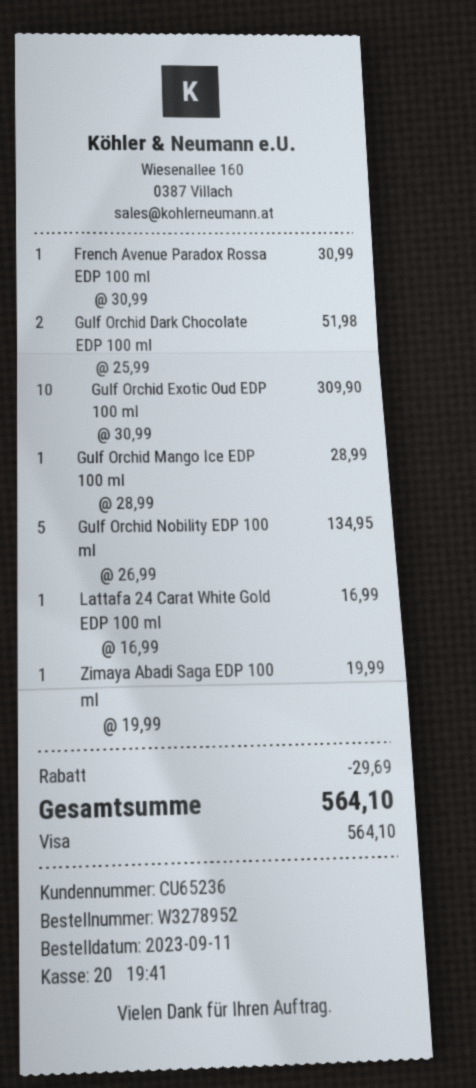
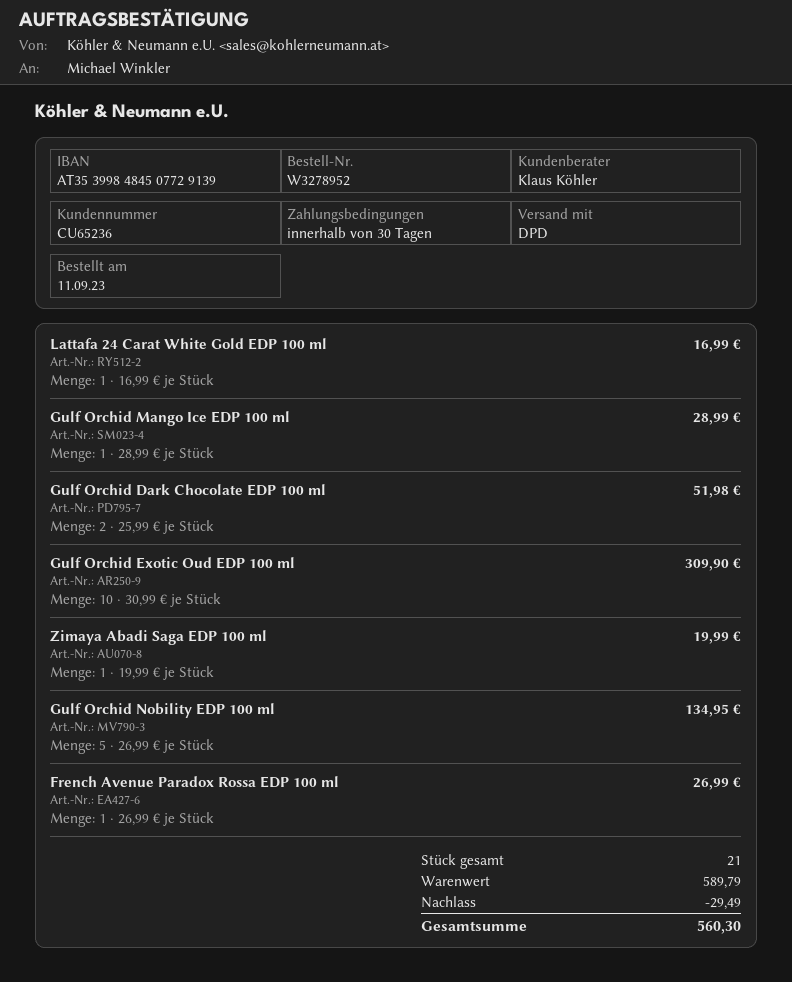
French Avenue Paradox Rossa EDP 100 ml: 1 x 30.99 = 30.99 -> 1 x 26.99 = 26.99
discount: 29.69 -> 29.49
total: 564.10 -> 560.30

